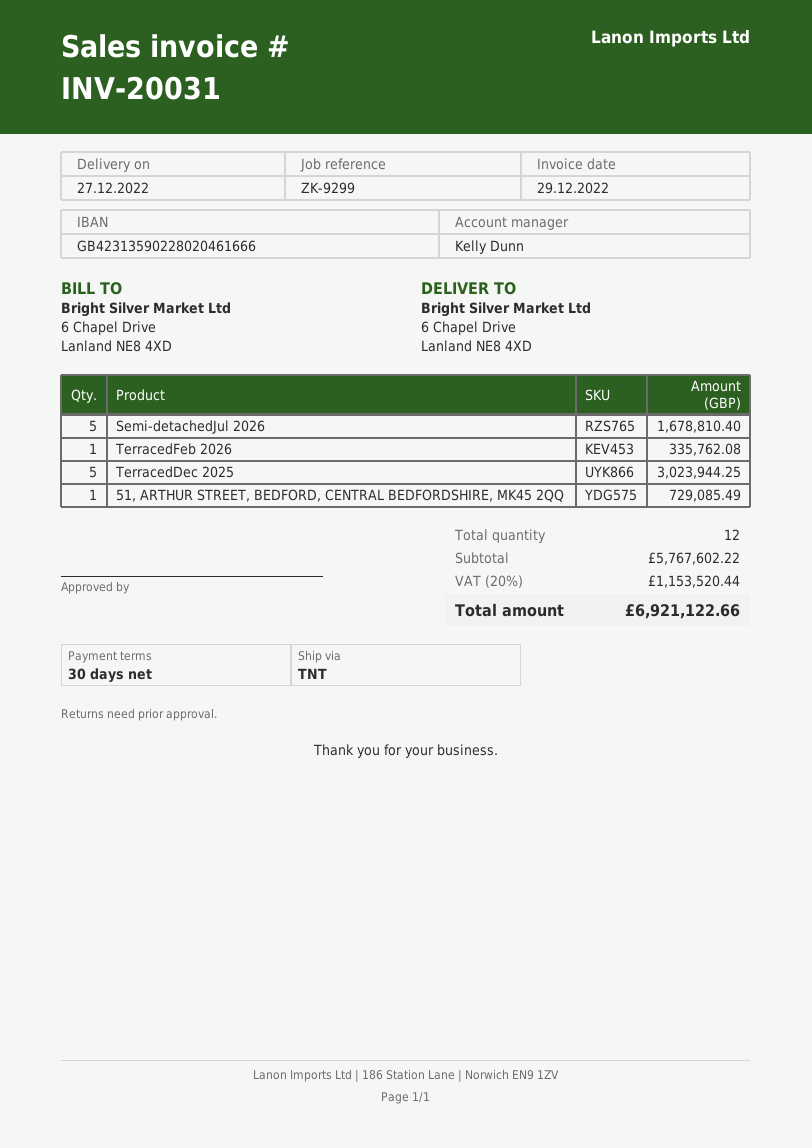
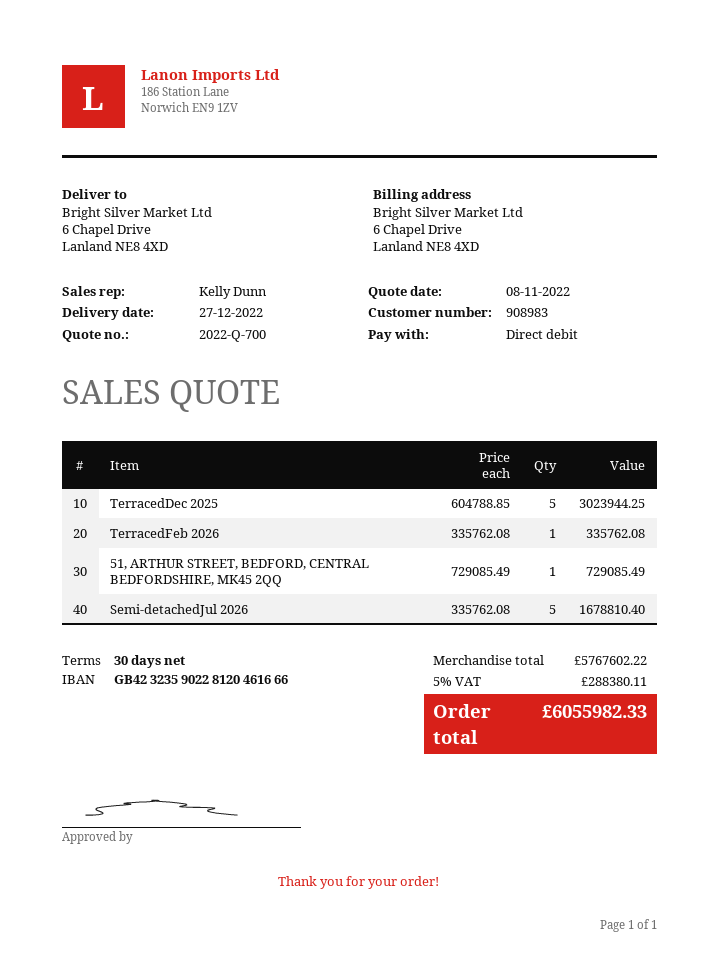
bank account: GB42313590228020461666 -> GB42323590228120461666
tax: 20% = 1153520.44 -> 5% = 288380.11
total: 6921122.66 -> 6055982.33

